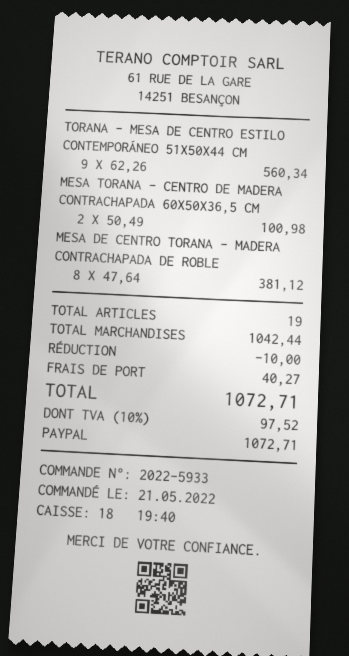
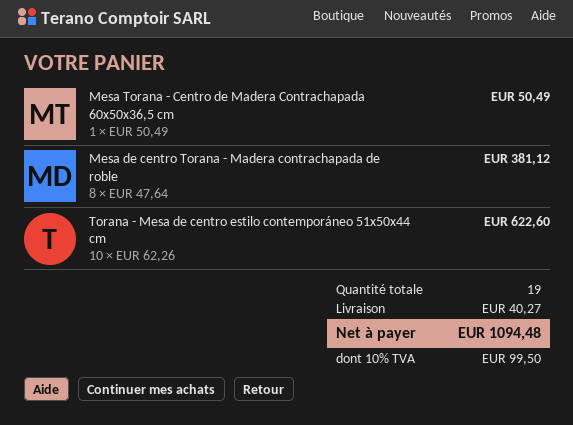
TORANA - MESA DE CENTRO ESTILO CONTEMPORÁNEO 51X50X44 CM: 9 x 62.26 = 560.34 -> 10 x 62.26 = 622.60
MESA TORANA - CENTRO DE MADERA CONTRACHAPADA 60X50X36,5 CM: 2 x 50.49 = 100.98 -> 1 x 50.49 = 50.49
discount: 10.00 -> none
tax: 10% = 97.52 -> 10% = 99.50
total: 1072.71 -> 1094.48

